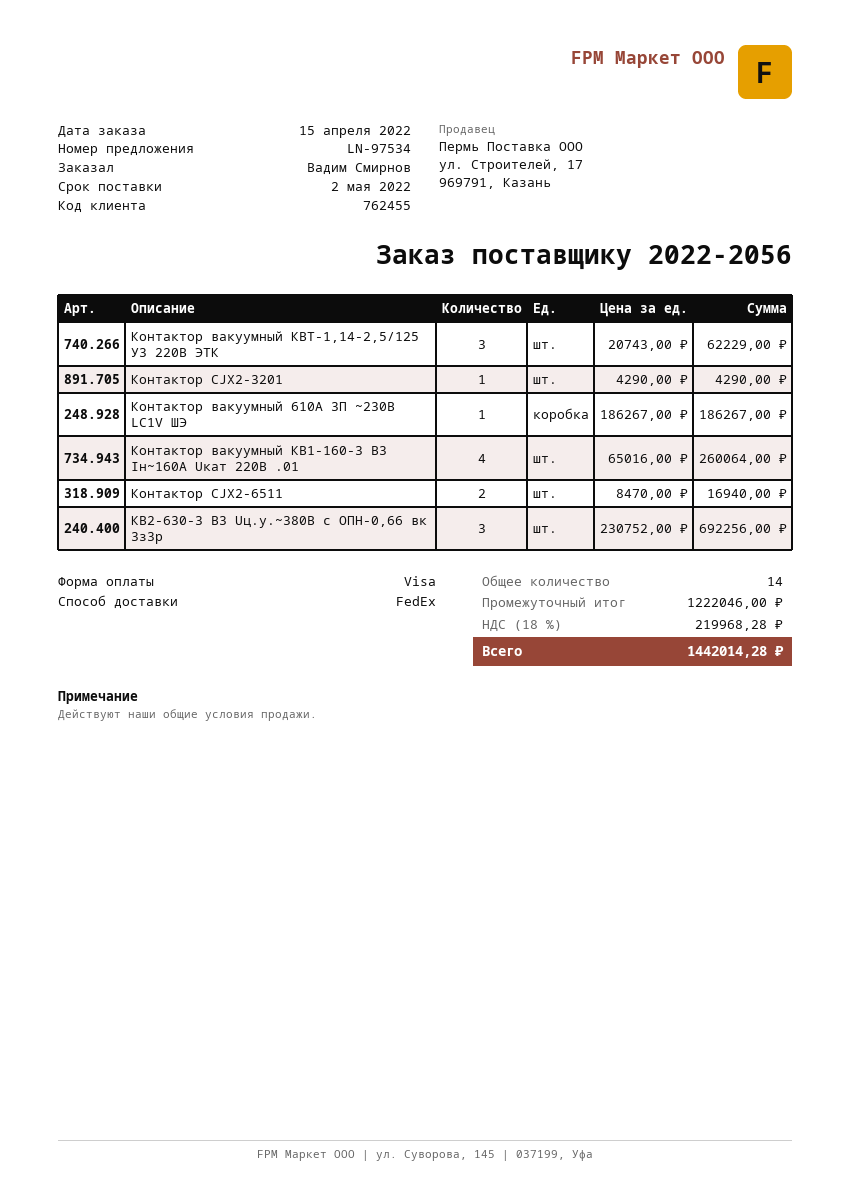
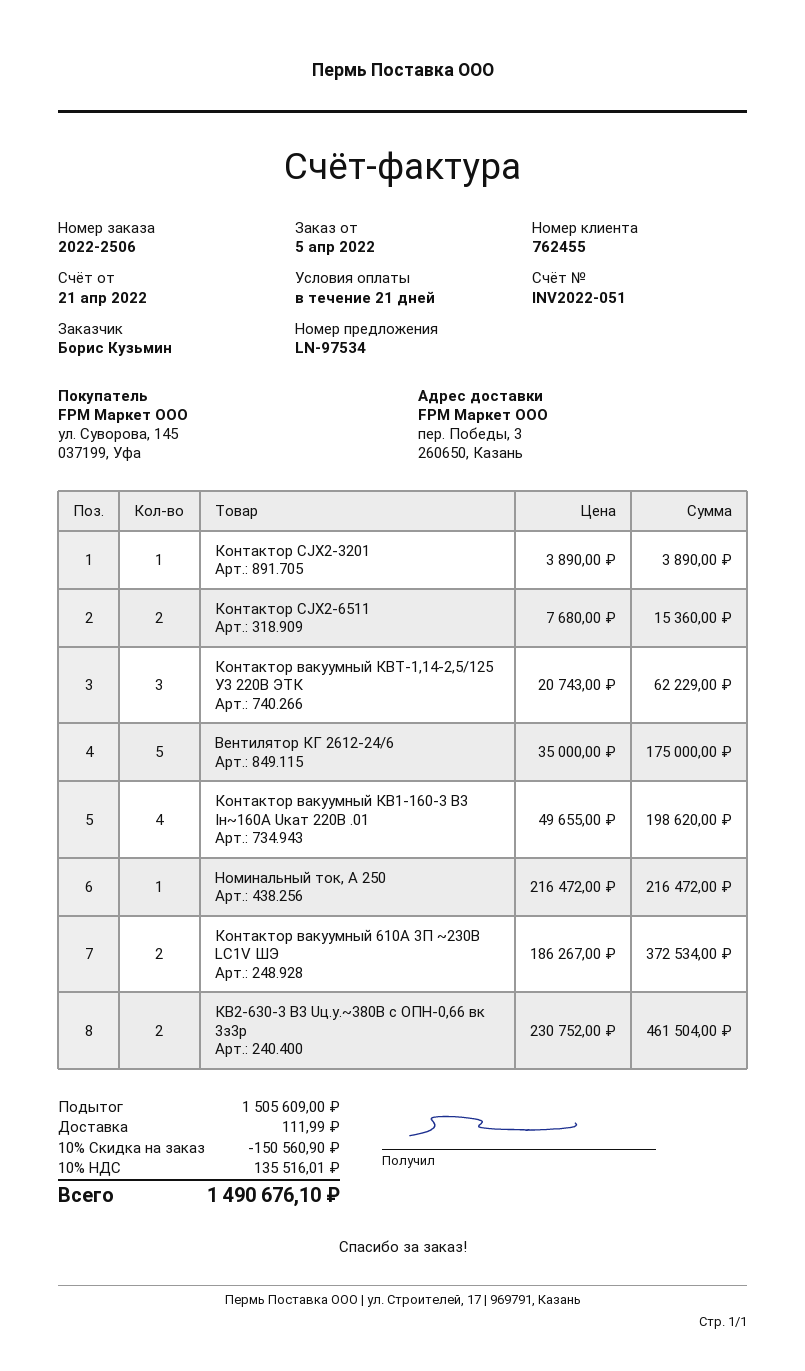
order number: 2022-2056 -> 2022-2506
order date: 2022-04-15 -> 2022-04-05
ordered by: Вадим Смирнов -> Борис Кузьмин
Контактор CJX2-3201: 1 x 4290.00 = 4290.00 -> 1 x 3890.00 = 3890.00
Контактор вакуумный 610А 3П ~230В LC1V ШЭ: 1 x 186267.00 = 186267.00 -> 2 x 186267.00 = 372534.00
Контактор вакуумный КВ1-160-3 В3 Iн~160А Uкат 220В .01: 4 x 65016.00 = 260064.00 -> 4 x 49655.00 = 198620.00
Контактор CJX2-6511: 2 x 8470.00 = 16940.00 -> 2 x 7680.00 = 15360.00
КВ2-630-3 В3 Uц.у.~380В с ОПН-0,66 вк 3з3р: 3 x 230752.00 = 692256.00 -> 2 x 230752.00 = 461504.00
Вентилятор КГ 2612-24/6: none -> 5 x 35000.00 = 175000.00
Номинальный ток, А 250: none -> 1 x 216472.00 = 216472.00
subtotal: 1222046.00 -> 1505609.00
discount: none -> 10% = 150560.90
shipping: none -> 111.99
tax: 18% = 219968.28 -> 10% = 135516.01
total: 1442014.28 -> 1490676.10

